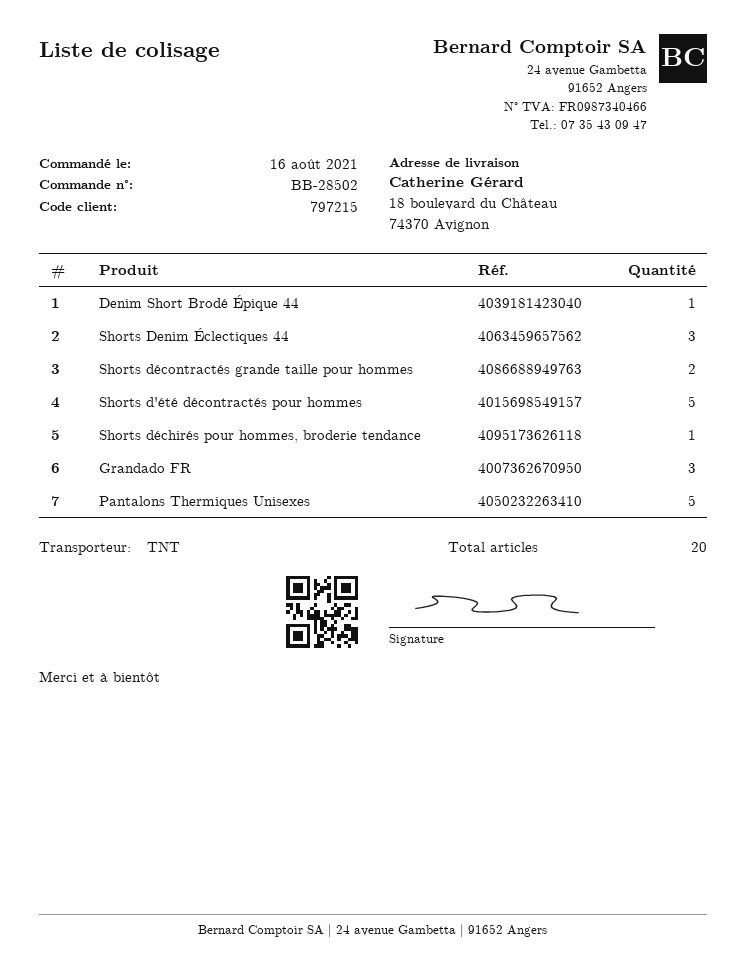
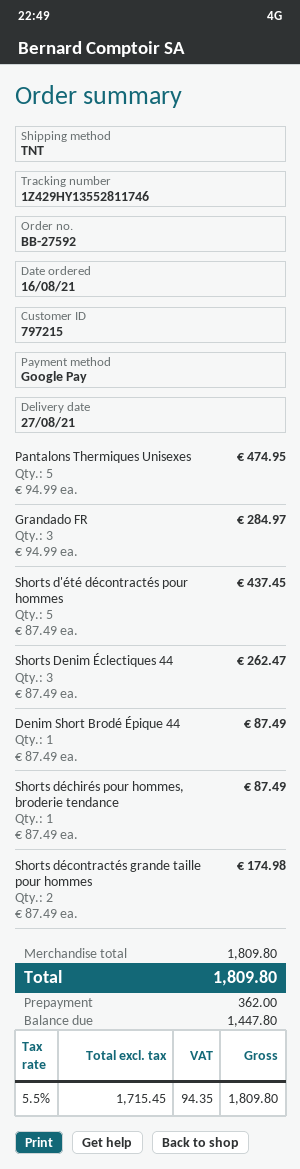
order number: BB-28502 -> BB-27592

